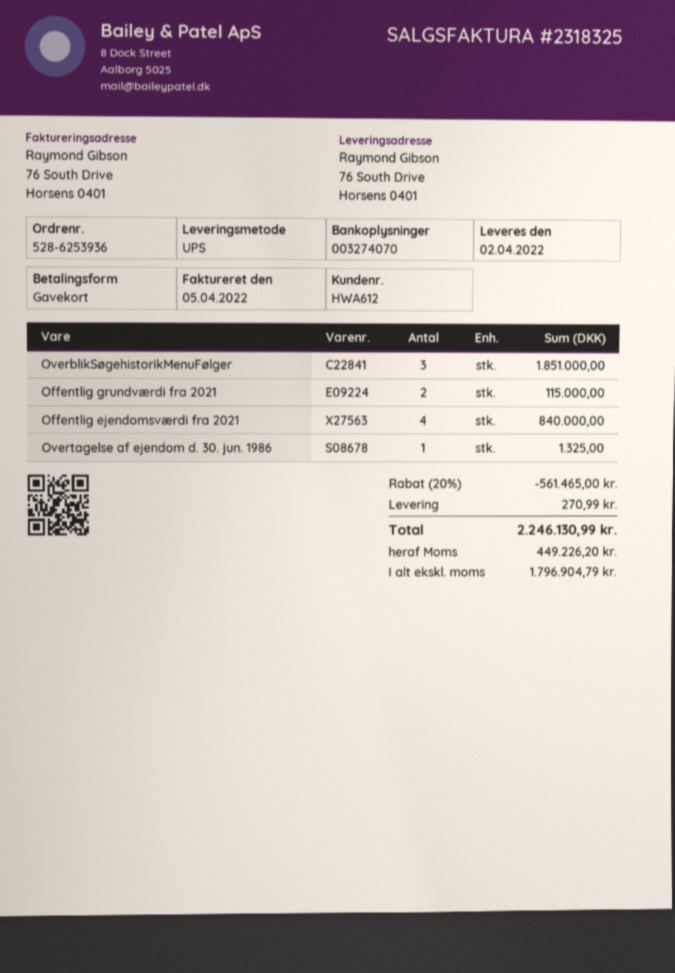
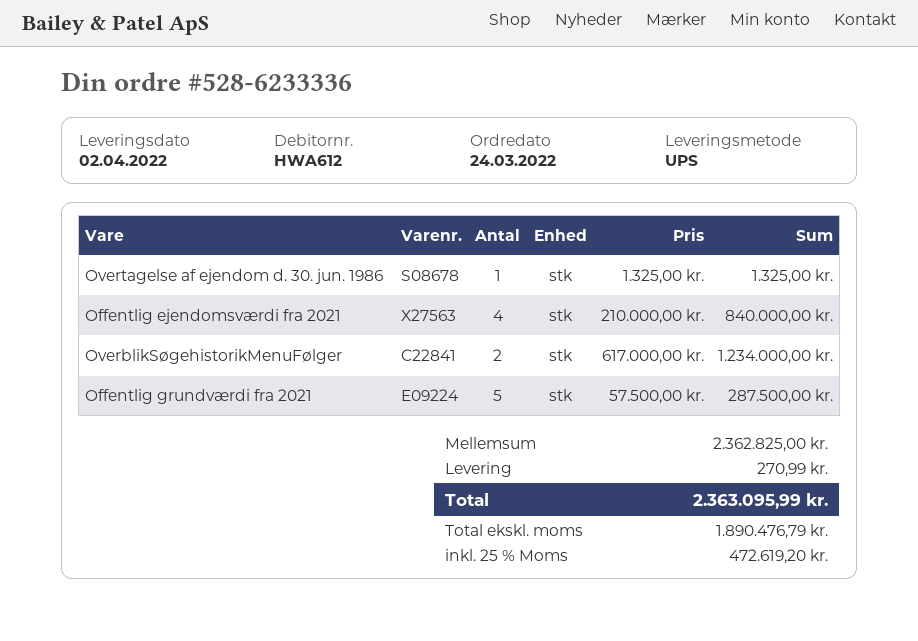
order number: 528-6253936 -> 528-6233336
OverblikSøgehistorikMenuFølger: 3 for 1851000.00 -> 2 for 1234000.00
Offentlig grundværdi fra 2021: 2 for 115000.00 -> 5 for 287500.00
discount: 20% = 561465.00 -> none
net: 1796904.79 -> 1890476.79
tax: 449226.20 -> 472619.20
total: 2246130.99 -> 2363095.99

